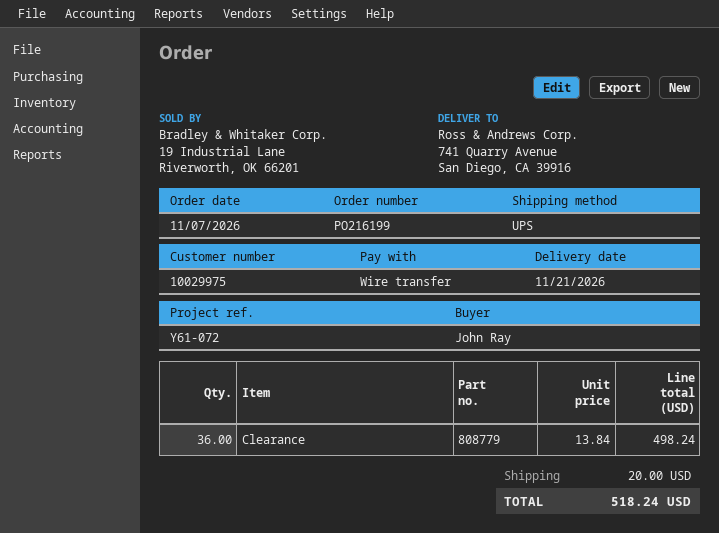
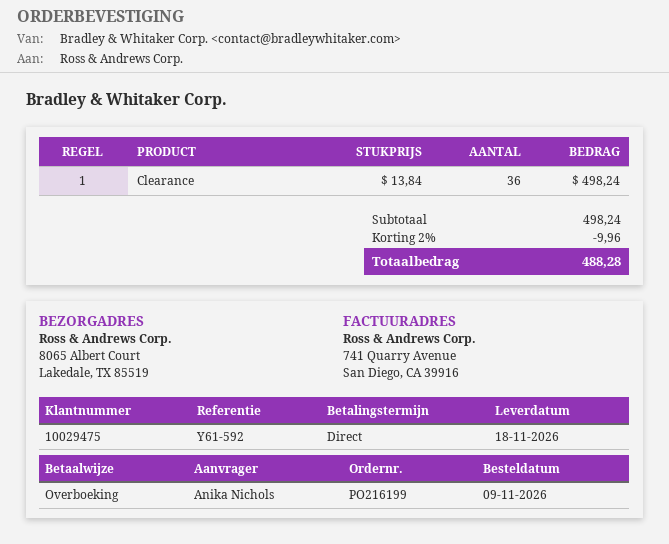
order date: 2026-11-07 -> 2026-11-09
delivery date: 2026-11-21 -> 2026-11-18
customer number: 10029975 -> 10029475
reference: Y61-072 -> Y61-592
ordered by: John Ray -> Anika Nichols
ship to: 741 Quarry Avenue, San Diego, CA 39916 -> 8065 Albert Court, Lakedale, TX 85519
discount: none -> 2% = 9.96
shipping: 20.00 -> none
total: 518.24 -> 488.28

